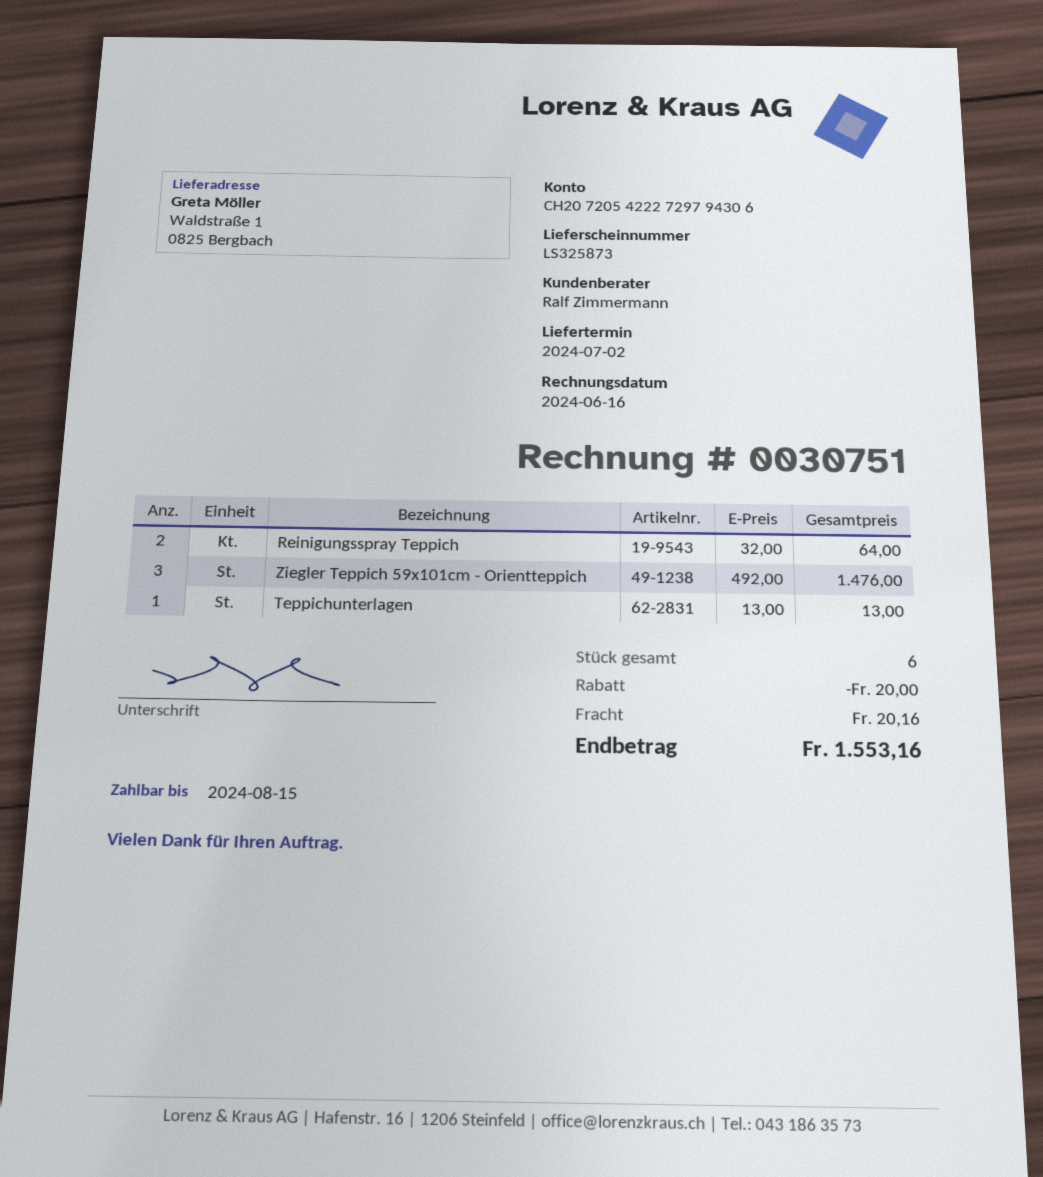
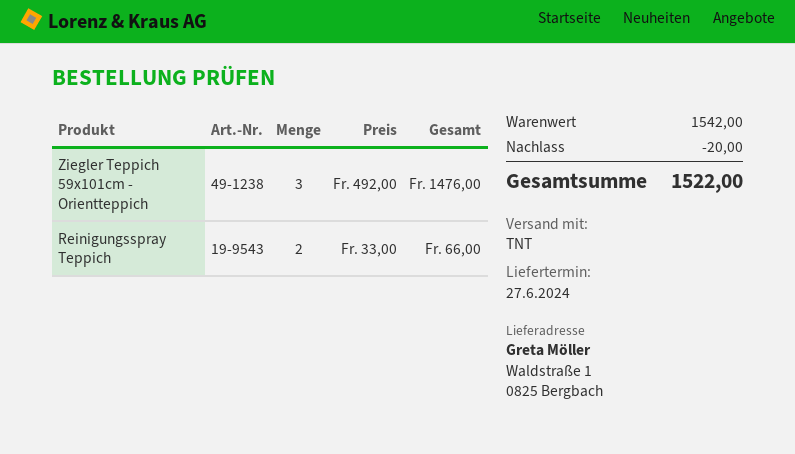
delivery date: 2024-07-02 -> 2024-06-27
Reinigungsspray Teppich: 2 x 32.00 = 64.00 -> 2 x 33.00 = 66.00
Teppichunterlagen: 1 x 13.00 = 13.00 -> none
shipping: 20.16 -> none
total: 1553.16 -> 1522.00

